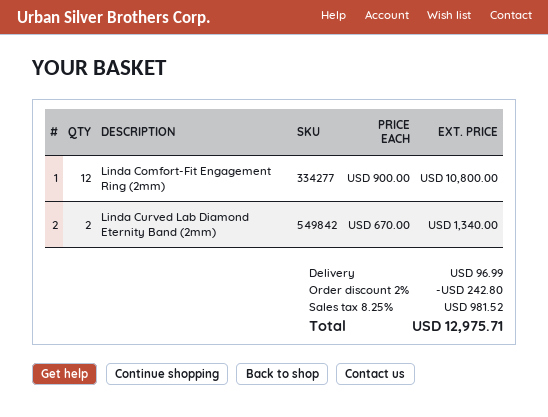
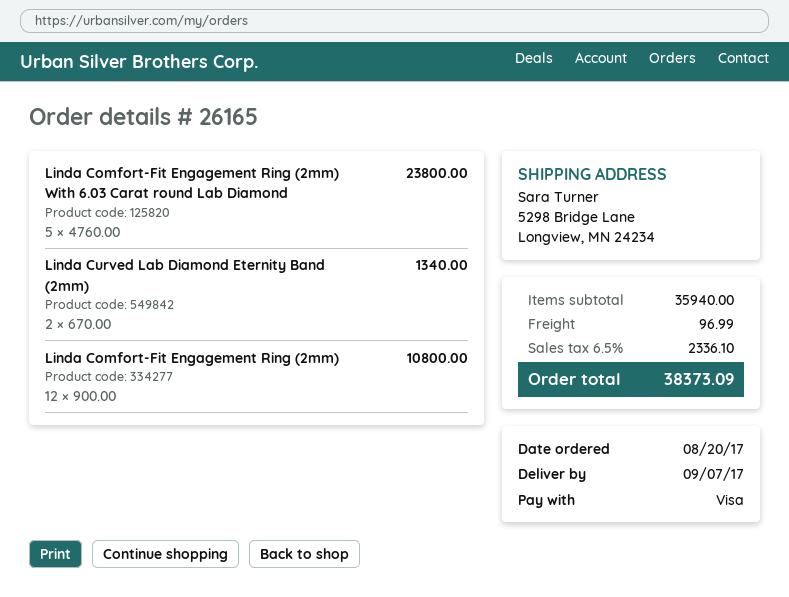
Linda Comfort-Fit Engagement Ring (2mm) With 6.03 Carat round Lab Diamond: none -> 5 x 4760.00 = 23800.00
discount: 2% = 242.80 -> none
tax: 8.25% = 981.52 -> 6.5% = 2336.10
total: 12975.71 -> 38373.09

